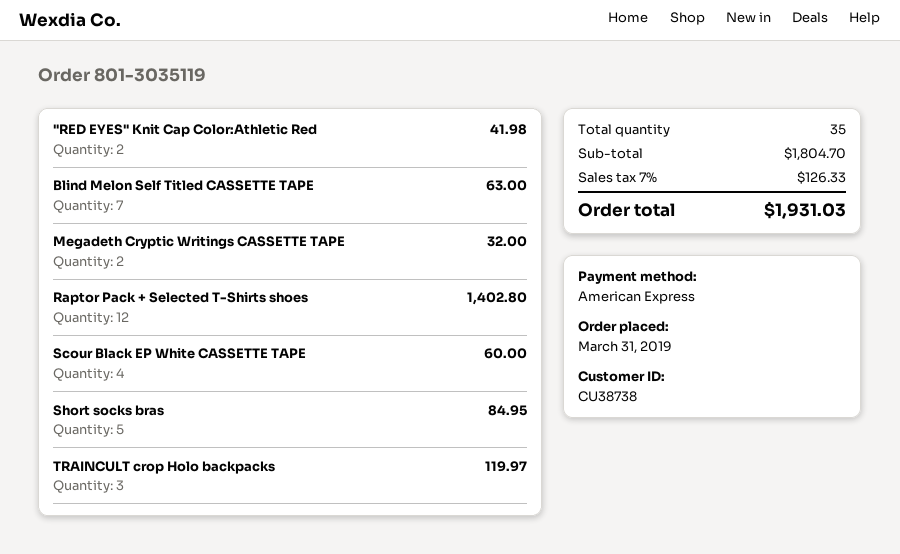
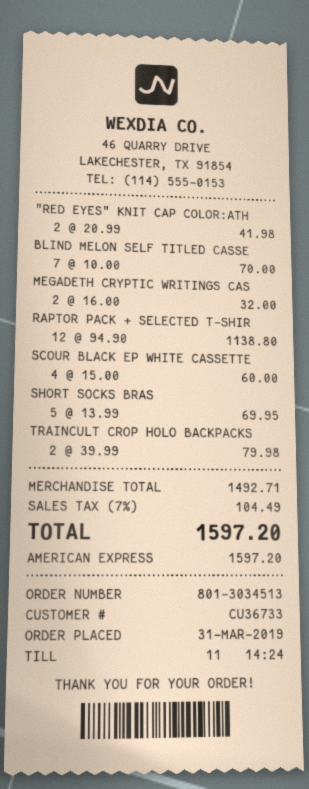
order number: 801-3035119 -> 801-3034513
customer number: CU38738 -> CU36733
Blind Melon Self Titled CASSETTE TAPE: 7 for 63.00 -> 7 for 70.00
Raptor Pack + Selected T-Shirts shoes: 12 for 1402.80 -> 12 for 1138.80
Short socks bras: 5 for 84.95 -> 5 for 69.95
TRAINCULT crop Holo backpacks: 3 for 119.97 -> 2 for 79.98
subtotal: 1804.70 -> 1492.71
tax: 7% = 126.33 -> 7% = 104.49
total: 1931.03 -> 1597.20

